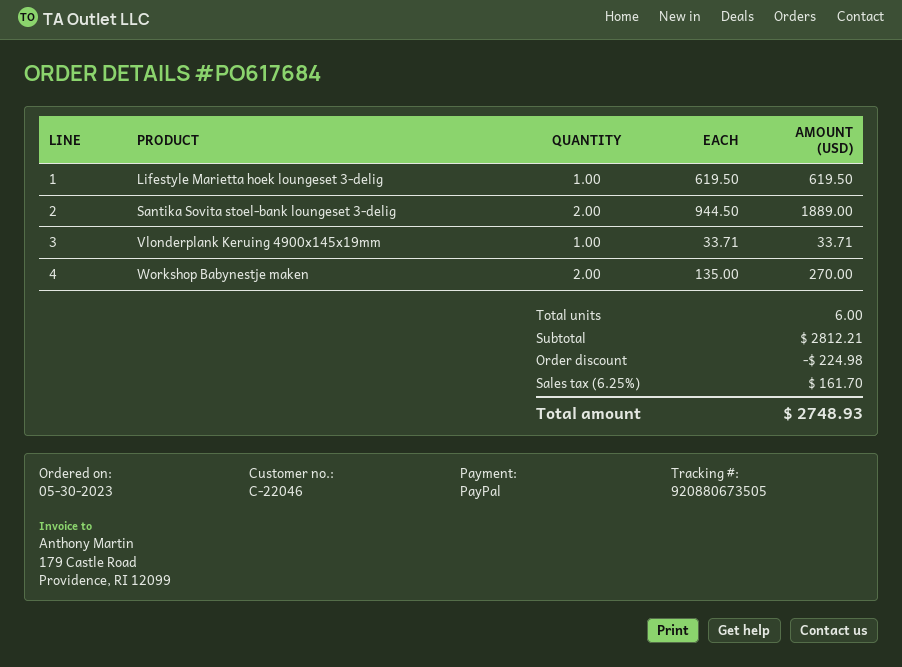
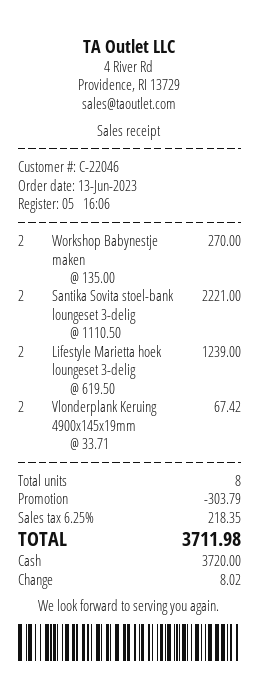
order date: 2023-05-30 -> 2023-06-13
payment method: PayPal -> cash
Lifestyle Marietta hoek loungeset 3-delig: 1 x 619.50 = 619.50 -> 2 x 619.50 = 1239.00
Santika Sovita stoel-bank loungeset 3-delig: 2 x 944.50 = 1889.00 -> 2 x 1110.50 = 2221.00
Vlonderplank Keruing 4900x145x19mm: 1 x 33.71 = 33.71 -> 2 x 33.71 = 67.42
total quantity: 6 -> 8
discount: 224.98 -> 303.79
tax: 6.25% = 161.70 -> 6.25% = 218.35
total: 2748.93 -> 3711.98

